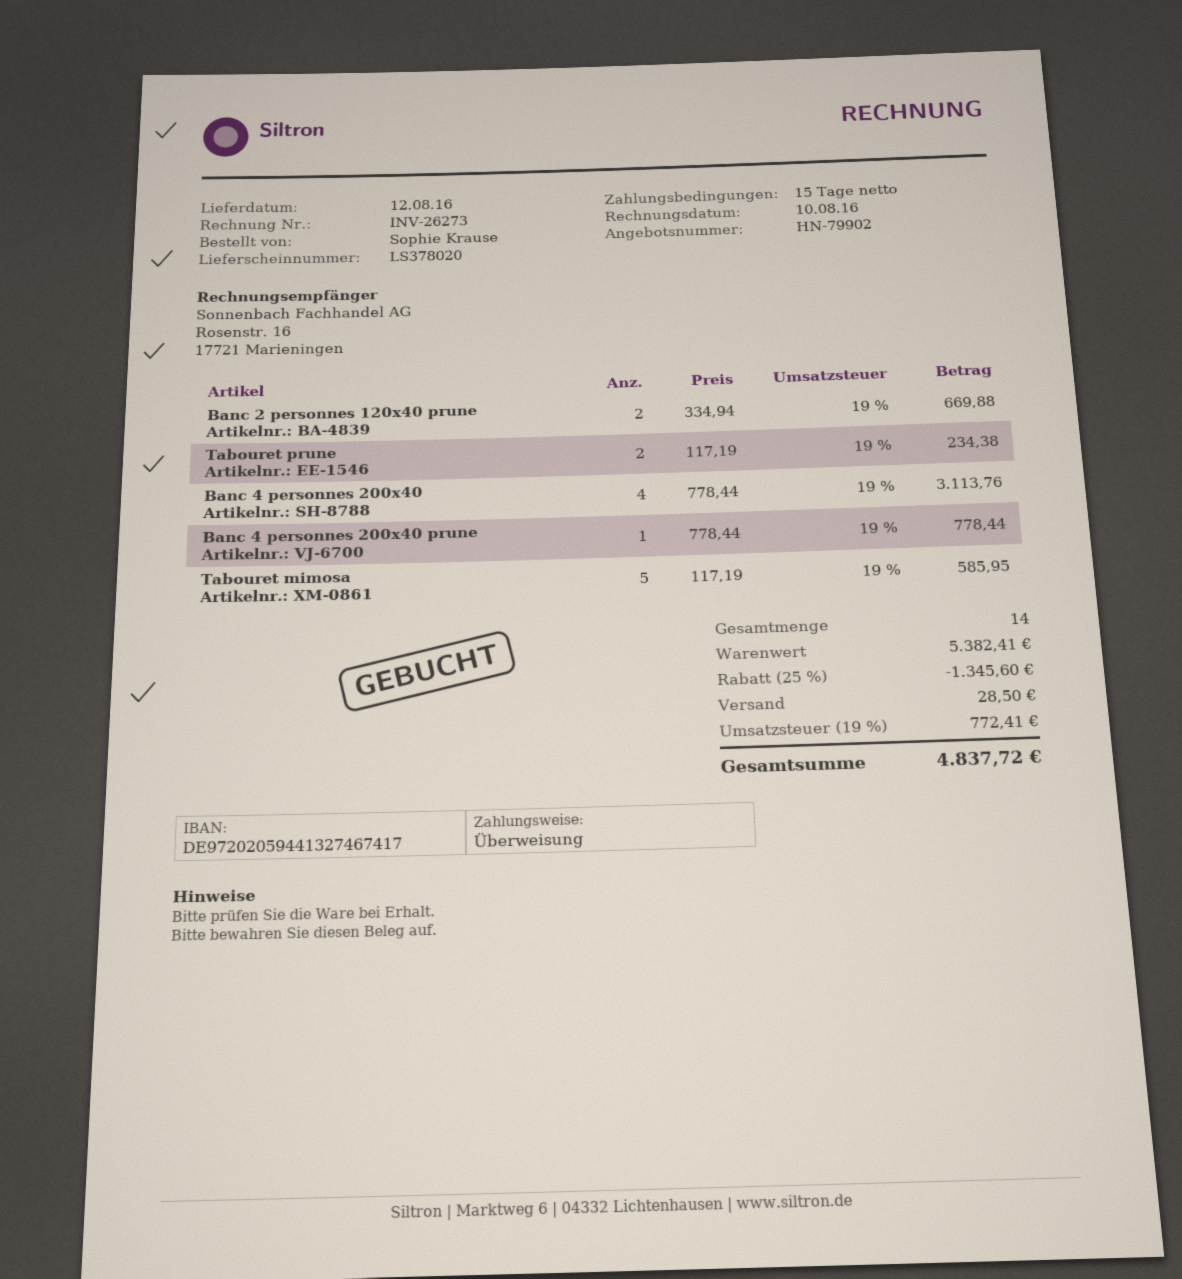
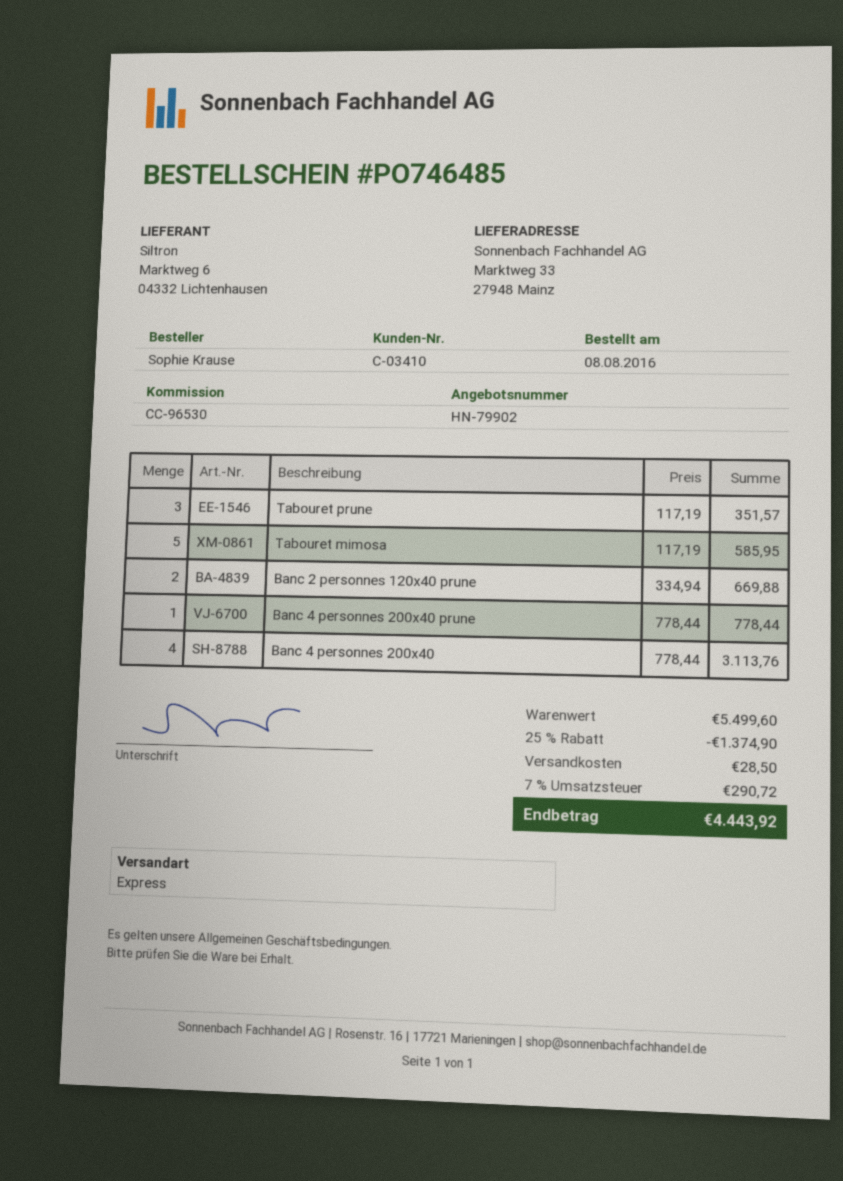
Tabouret prune: 2 x 117.19 = 234.38 -> 3 x 117.19 = 351.57
subtotal: 5382.41 -> 5499.60
discount: 25% = 1345.60 -> 25% = 1374.90
tax: 19% = 772.41 -> 7% = 290.72
total: 4837.72 -> 4443.92

